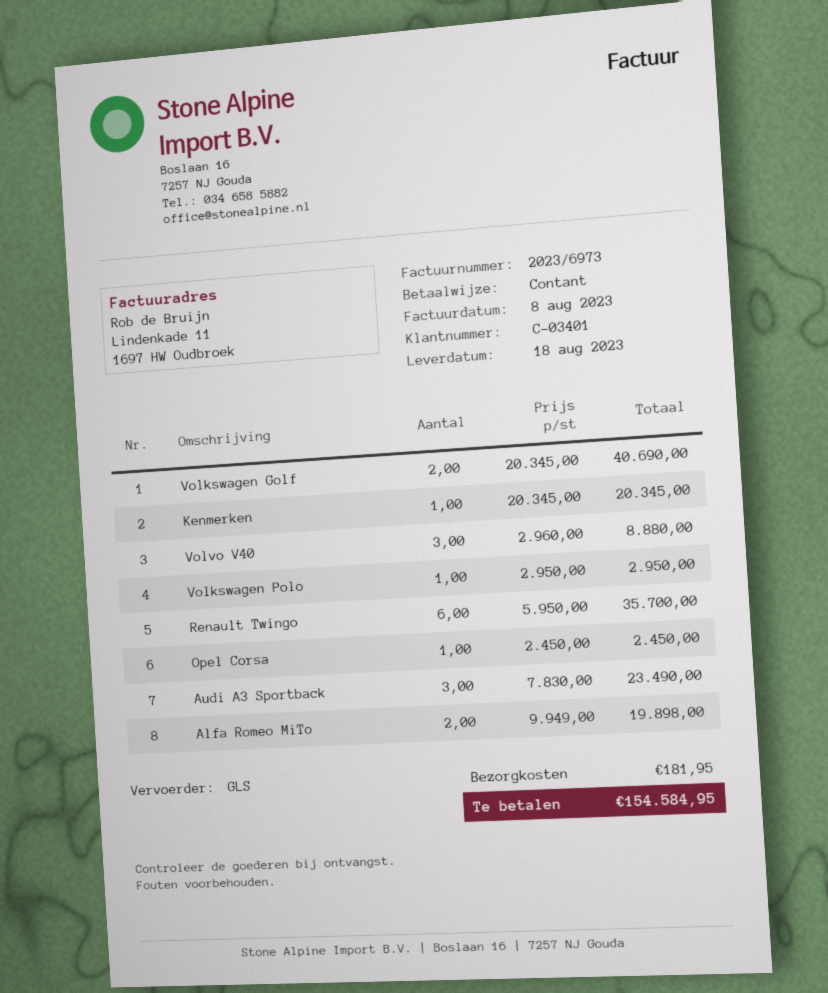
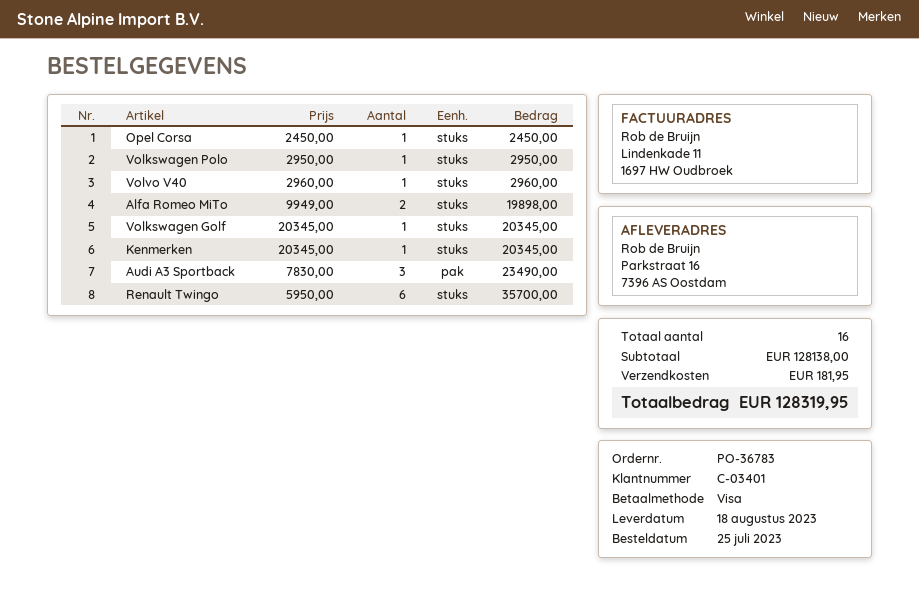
payment method: cash -> Visa
Volkswagen Golf: 2 x 20345.00 = 40690.00 -> 1 x 20345.00 = 20345.00
Volvo V40: 3 x 2960.00 = 8880.00 -> 1 x 2960.00 = 2960.00
total: 154584.95 -> 128319.95

